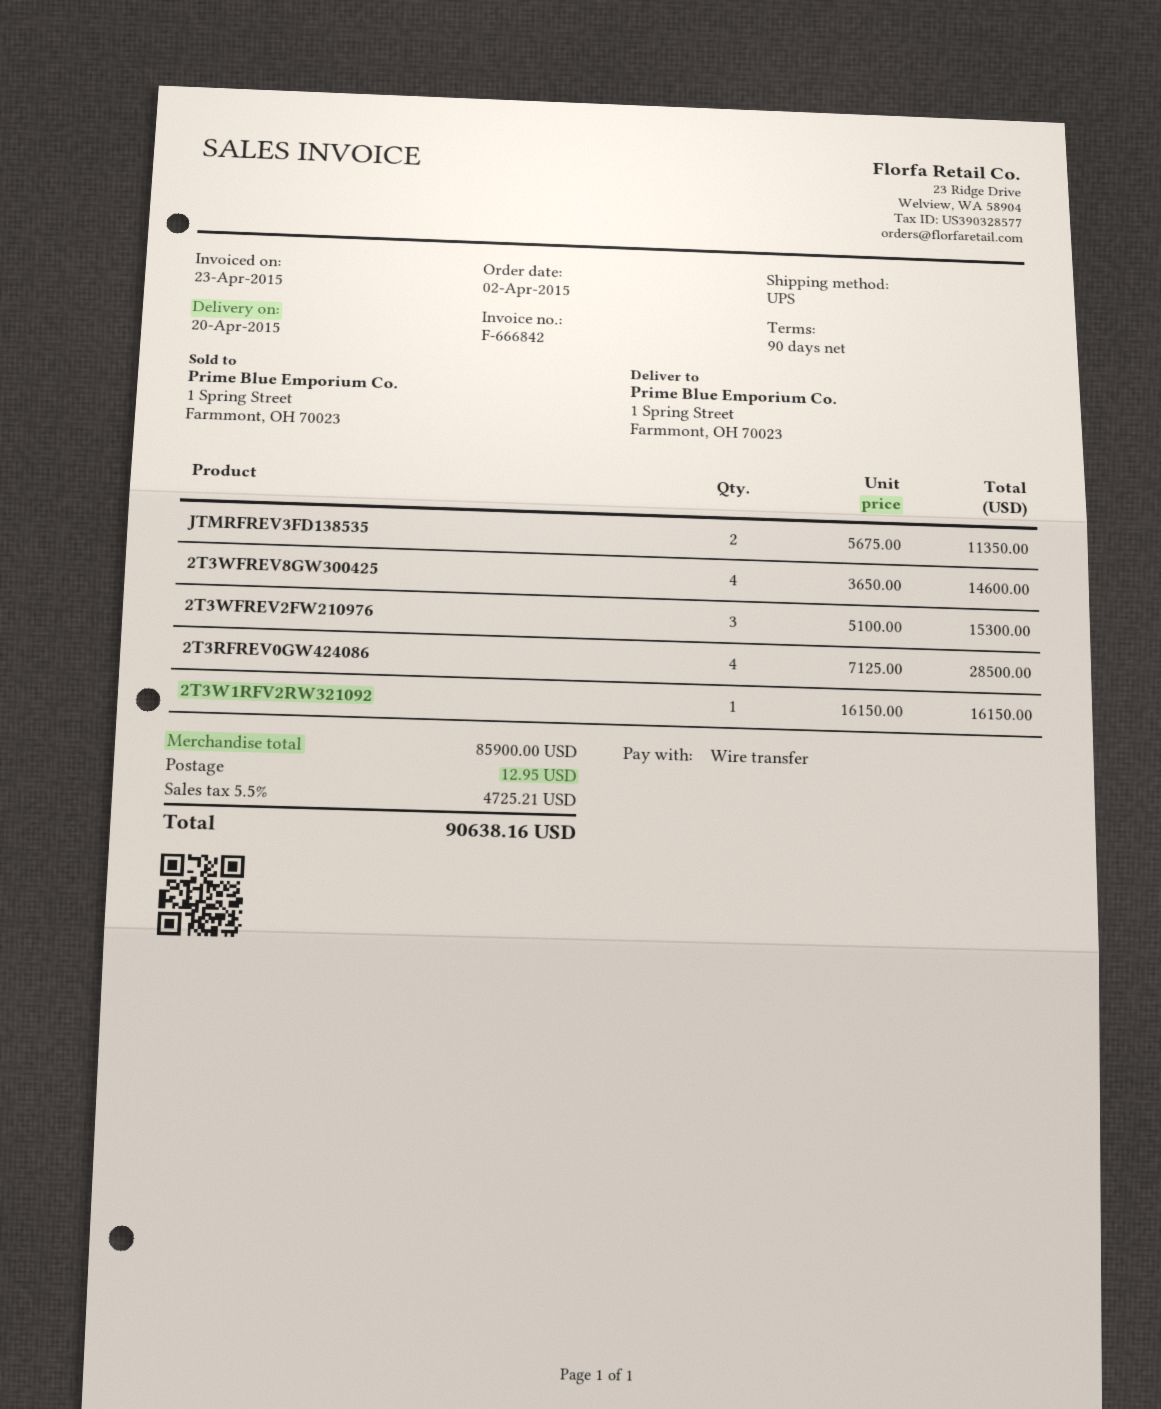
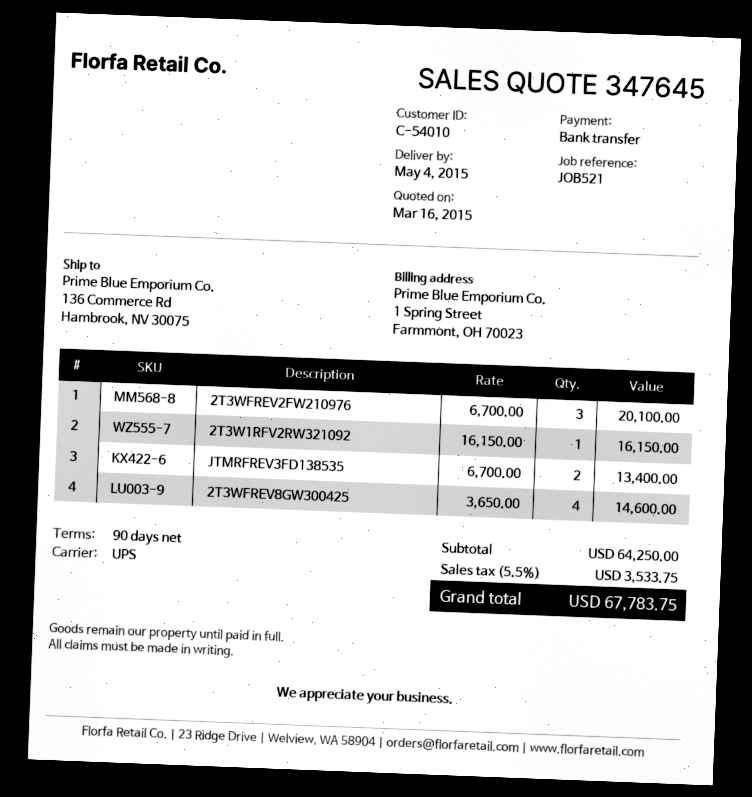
delivery date: 2015-04-20 -> 2015-05-04
ship to: 1 Spring Street, Farmmont, OH 70023 -> 136 Commerce Rd, Hambrook, NV 30075
JTMRFREV3FD138535: 2 x 5675.00 = 11350.00 -> 2 x 6700.00 = 13400.00
2T3WFREV2FW210976: 3 x 5100.00 = 15300.00 -> 3 x 6700.00 = 20100.00
2T3RFREV0GW424086: 4 x 7125.00 = 28500.00 -> none
subtotal: 85900.00 -> 64250.00
shipping: 12.95 -> none
tax: 5.5% = 4725.21 -> 5.5% = 3533.75
total: 90638.16 -> 67783.75

